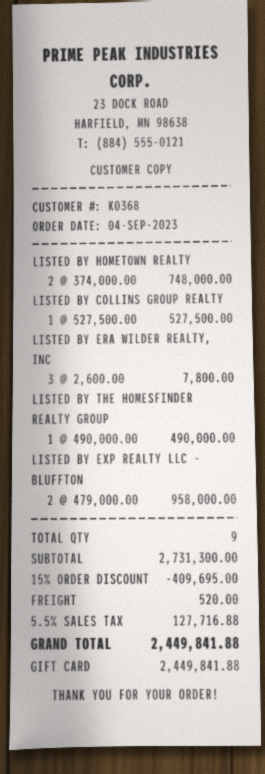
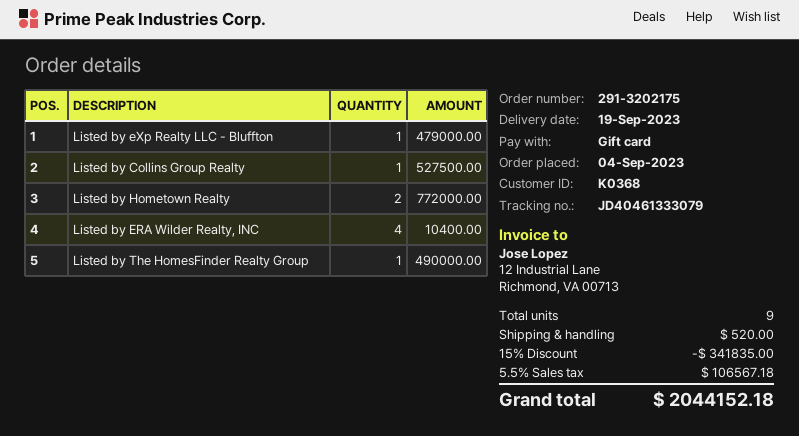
LISTED BY HOMETOWN REALTY: 2 for 748000.00 -> 2 for 772000.00
LISTED BY ERA WILDER REALTY, INC: 3 for 7800.00 -> 4 for 10400.00
LISTED BY EXP REALTY LLC - BLUFFTON: 2 for 958000.00 -> 1 for 479000.00
discount: 15% = 409695.00 -> 15% = 341835.00
tax: 5.5% = 127716.88 -> 5.5% = 106567.18
total: 2449841.88 -> 2044152.18

